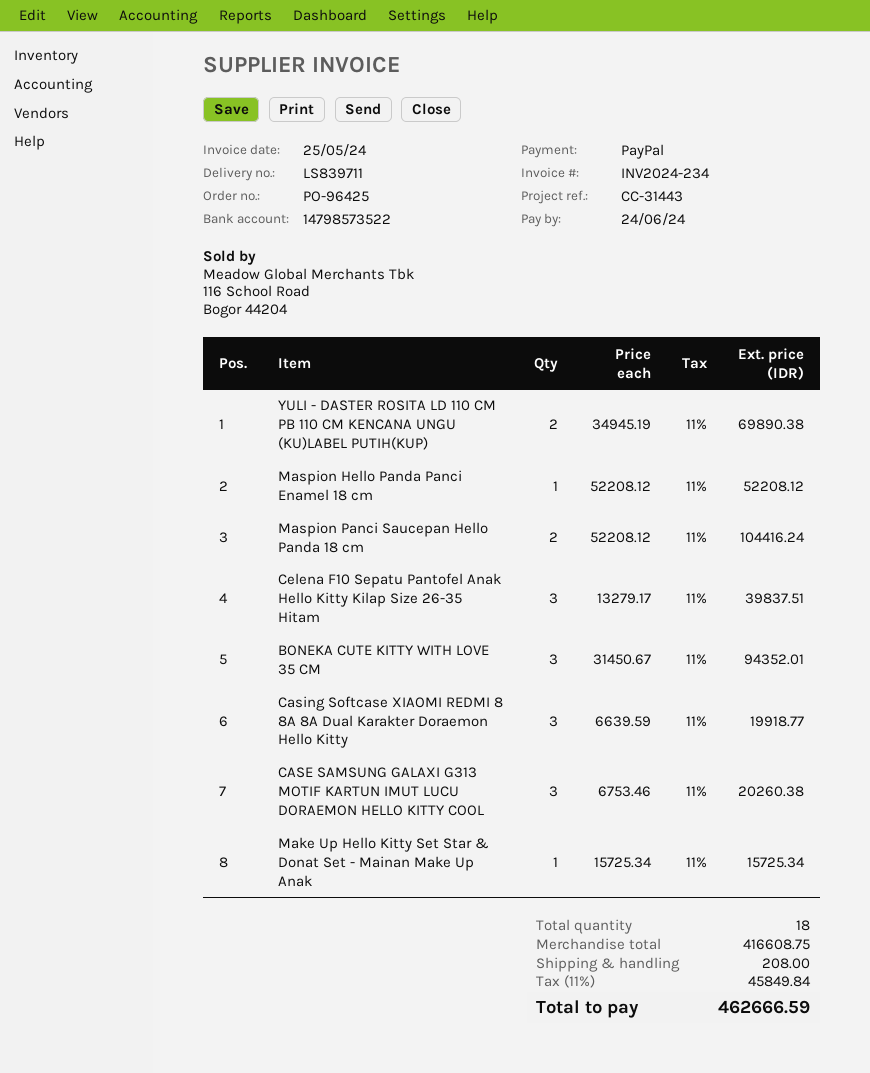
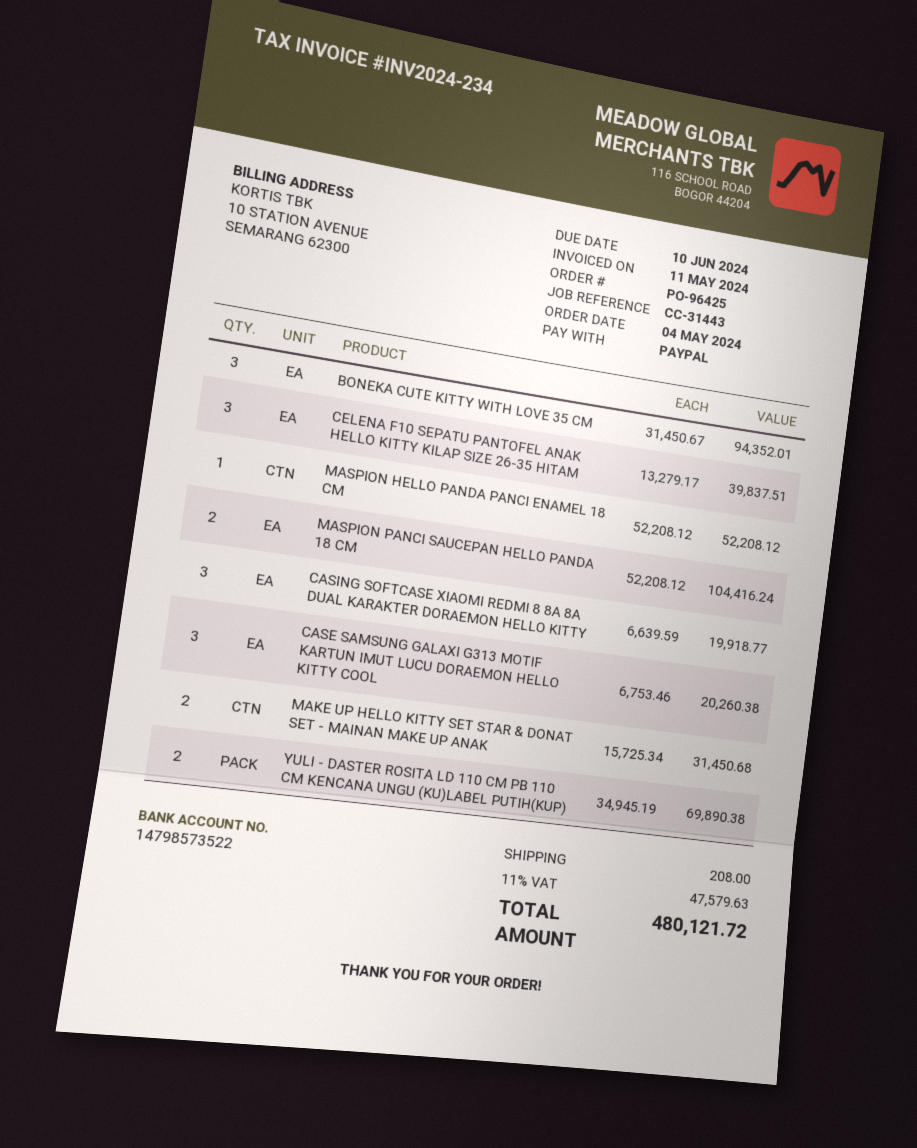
invoice date: 2024-05-25 -> 2024-05-11
due date: 2024-06-24 -> 2024-06-10
Make Up Hello Kitty Set Star & Donat Set - Mainan Make Up Anak: 1 x 15725.34 = 15725.34 -> 2 x 15725.34 = 31450.68
tax: 11% = 45849.84 -> 11% = 47579.63
total: 462666.59 -> 480121.72

